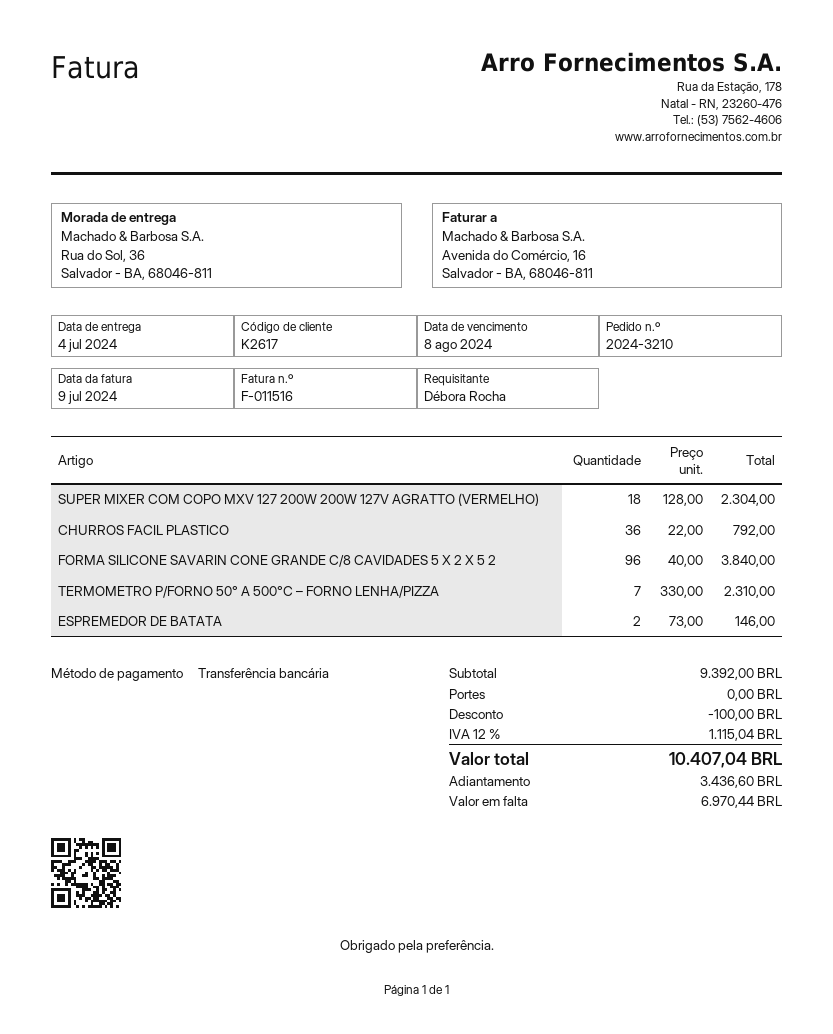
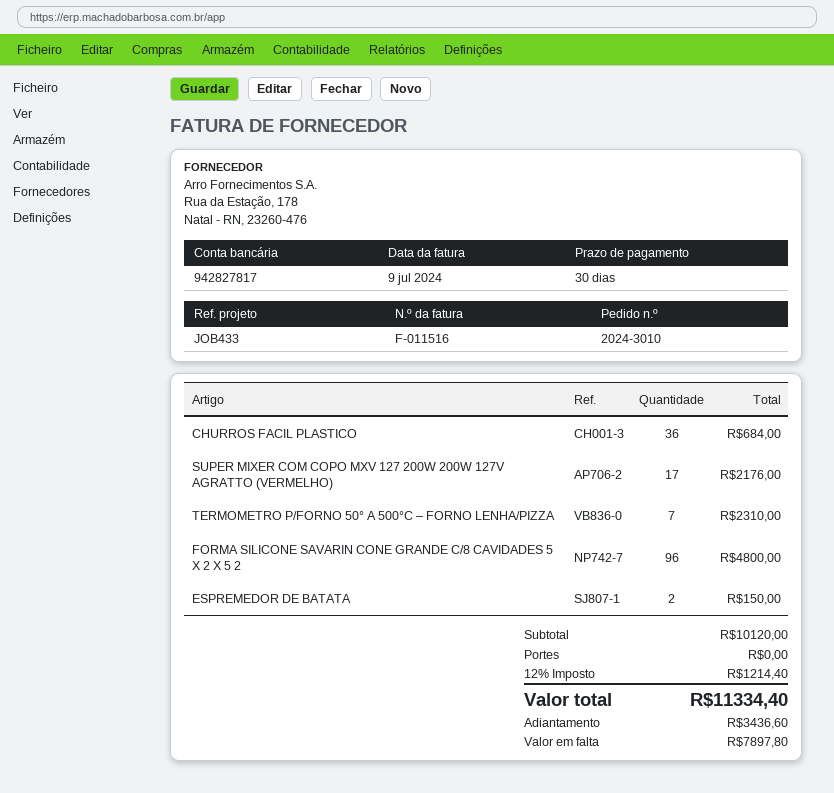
order number: 2024-3210 -> 2024-3010
SUPER MIXER COM COPO MXV 127 200W 200W 127V AGRATTO (VERMELHO): 18 for 2304.00 -> 17 for 2176.00
CHURROS FACIL PLASTICO: 36 for 792.00 -> 36 for 684.00
FORMA SILICONE SAVARIN CONE GRANDE C/8 CAVIDADES 5 X 2 X 5 2: 96 for 3840.00 -> 96 for 4800.00
ESPREMEDOR DE BATATA: 2 for 146.00 -> 2 for 150.00
subtotal: 9392.00 -> 10120.00
discount: 100.00 -> none
tax: 12% = 1115.04 -> 12% = 1214.40
total: 10407.04 -> 11334.40
balance: 6970.44 -> 7897.80

